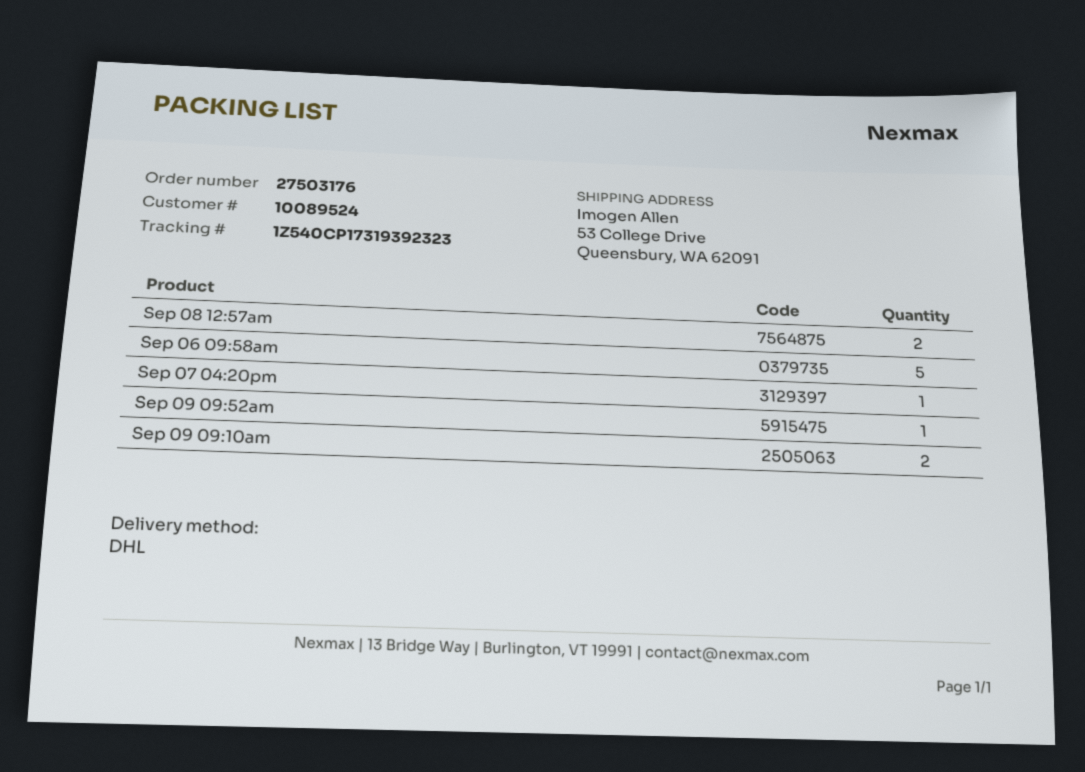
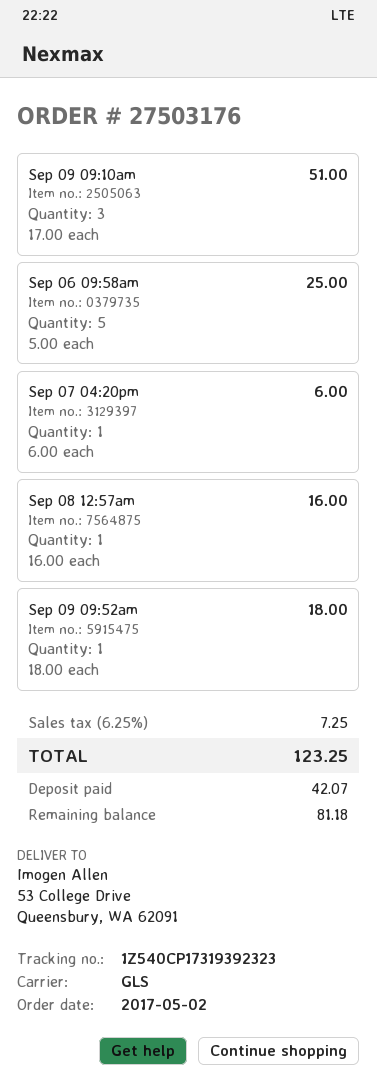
shipping method: DHL -> GLS
Sep 08 12:57am: 2 -> 1
Sep 09 09:10am: 2 -> 3

